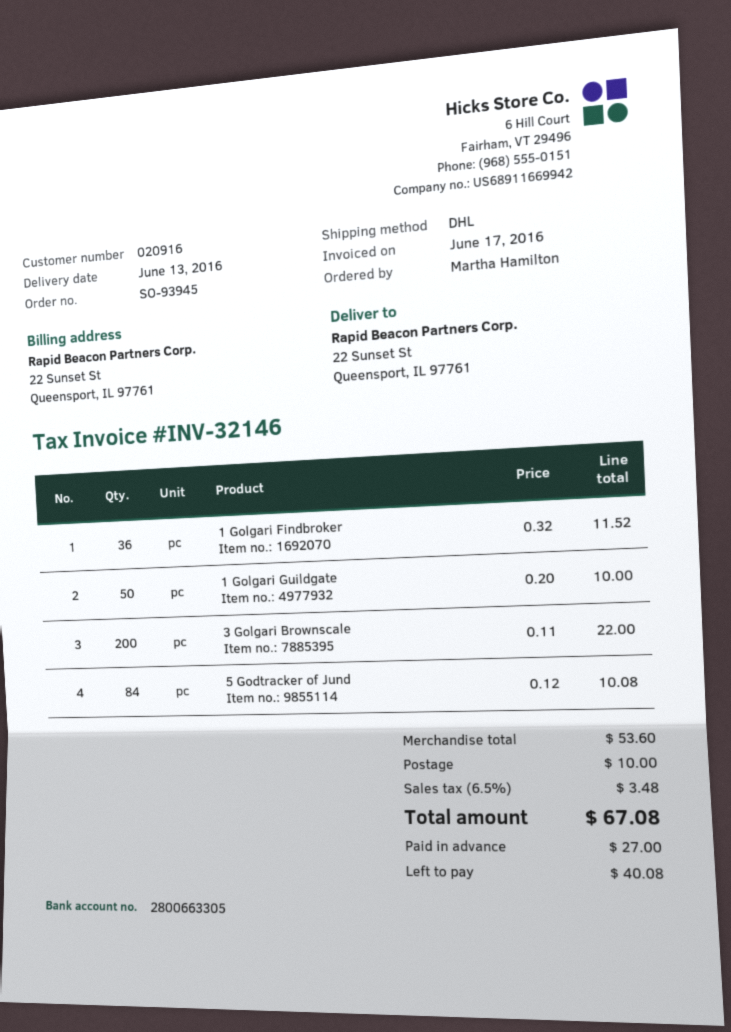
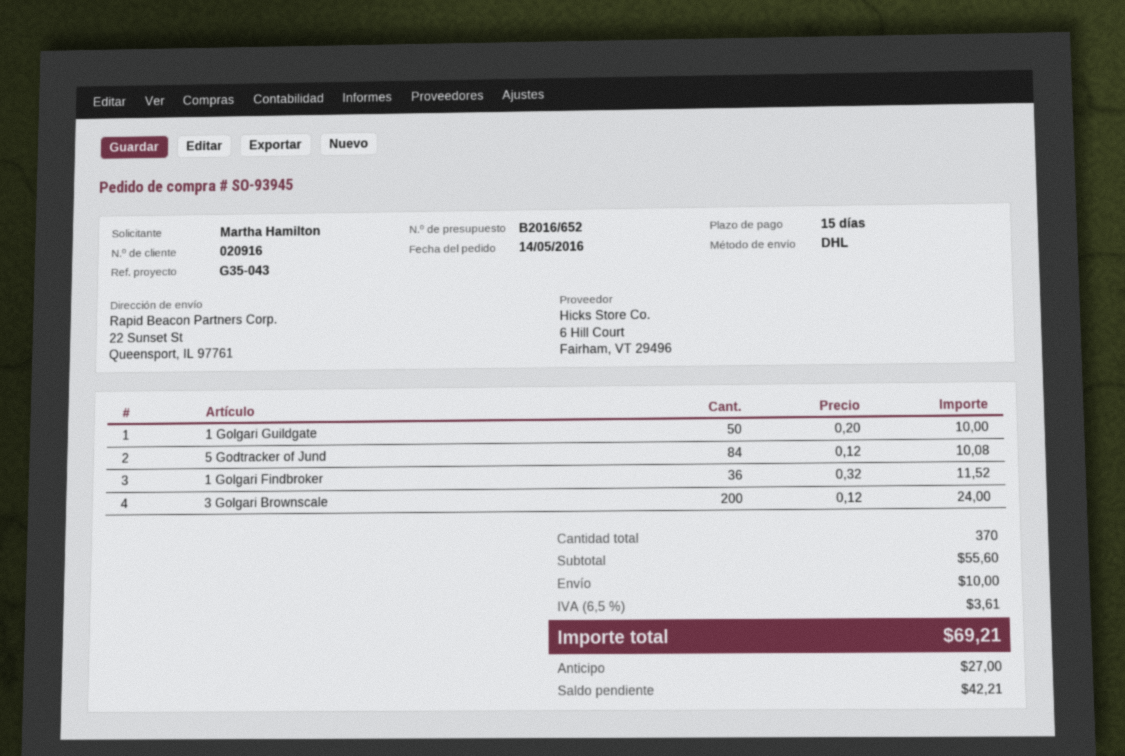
3 Golgari Brownscale: 200 x 0.11 = 22.00 -> 200 x 0.12 = 24.00
subtotal: 53.60 -> 55.60
tax: 6.5% = 3.48 -> 6.5% = 3.61
total: 67.08 -> 69.21
balance: 40.08 -> 42.21

